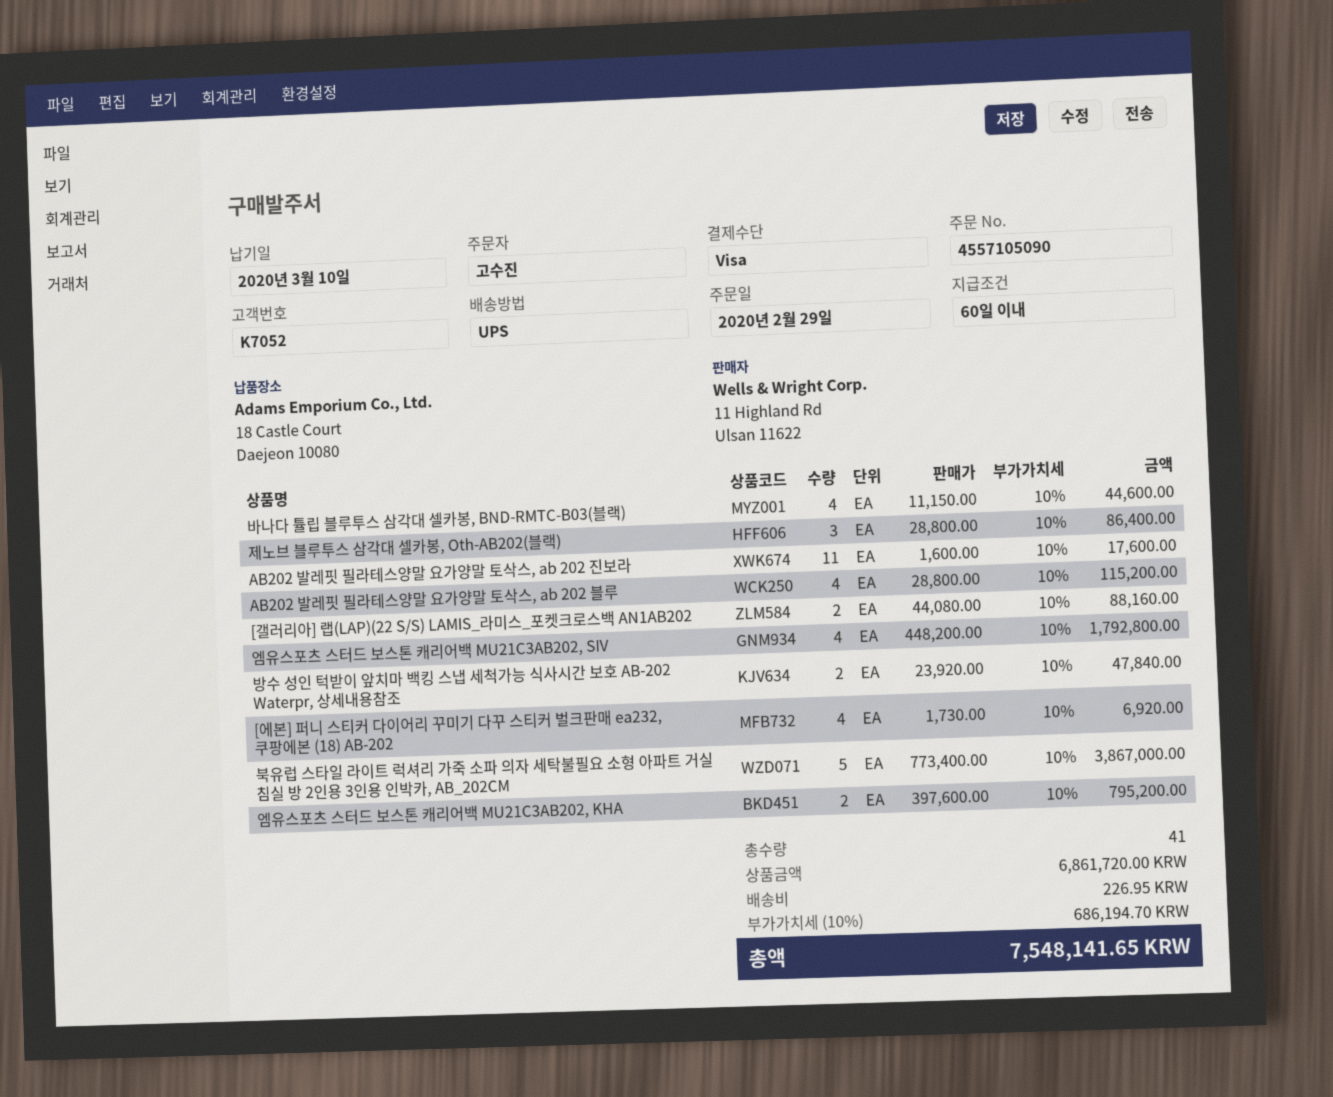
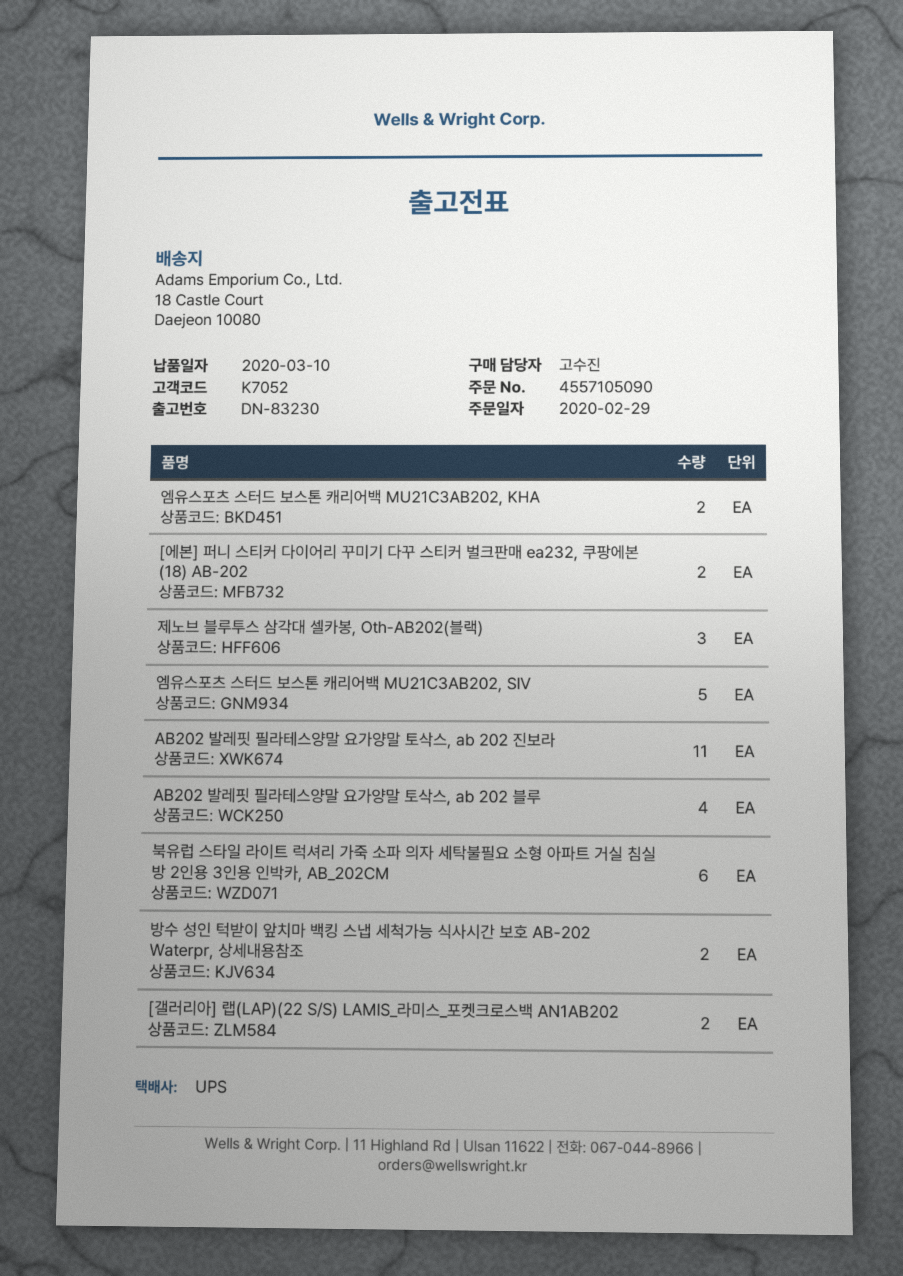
바나다 튤립 블루투스 삼각대 셀카봉, BND-RMTC-B03(블랙): 4 -> none
엠유스포츠 스터드 보스톤 캐리어백 MU21C3AB202, SIV: 4 -> 5
[에본] 퍼니 스티커 다이어리 꾸미기 다꾸 스티커 벌크판매 ea232, 쿠팡에본 (18) AB-202: 4 -> 2
북유럽 스타일 라이트 럭셔리 가죽 소파 의자 세탁불필요 소형 아파트 거실 침실 방 2인용 3인용 인박카, AB_202CM: 5 -> 6

